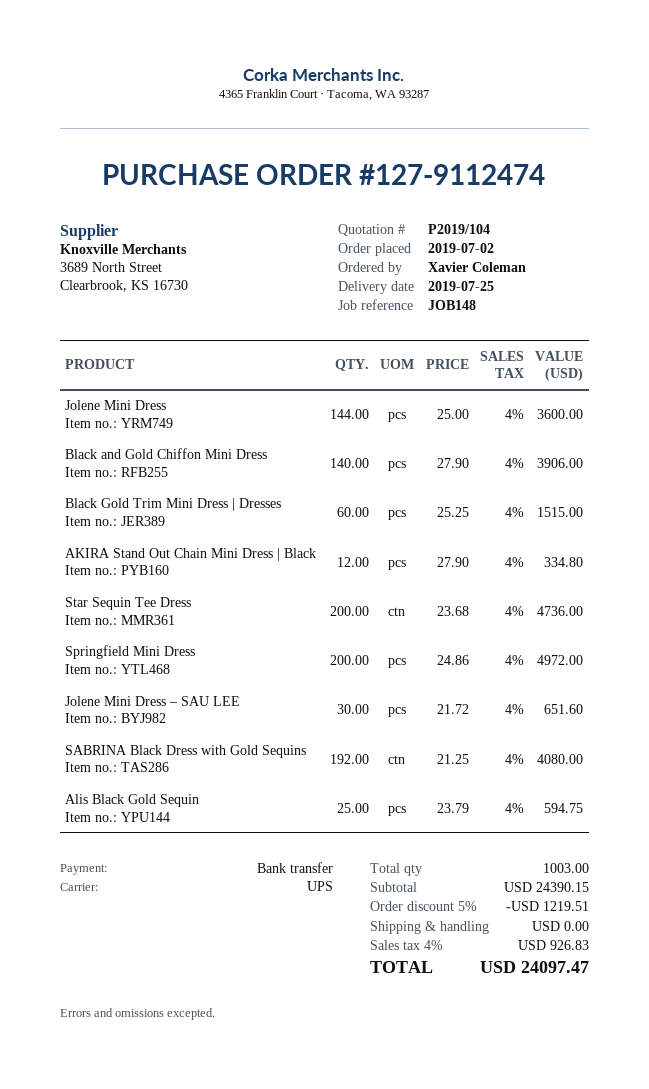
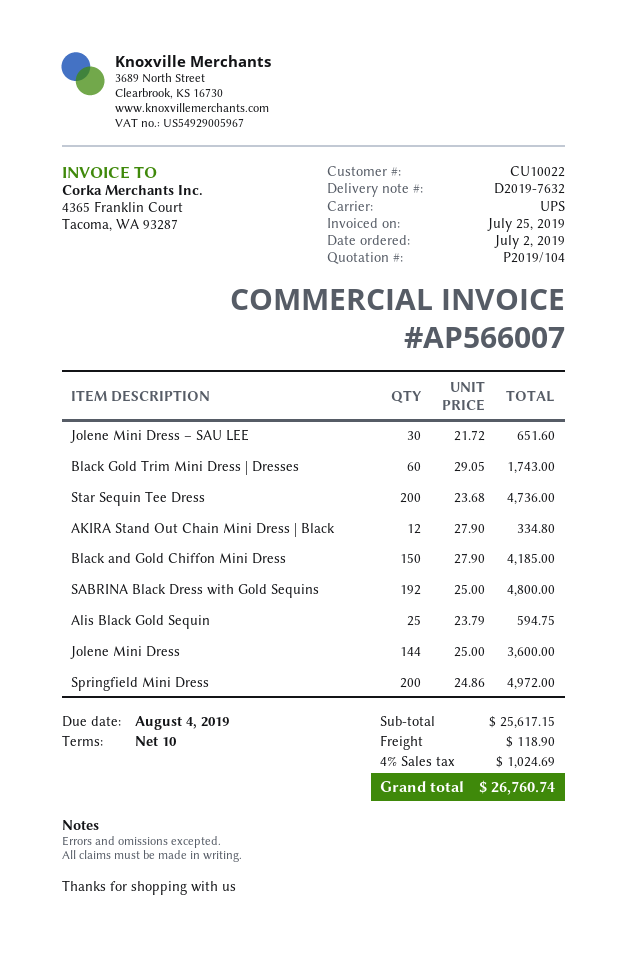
Black and Gold Chiffon Mini Dress: 140 x 27.90 = 3906.00 -> 150 x 27.90 = 4185.00
Black Gold Trim Mini Dress | Dresses: 60 x 25.25 = 1515.00 -> 60 x 29.05 = 1743.00
SABRINA Black Dress with Gold Sequins: 192 x 21.25 = 4080.00 -> 192 x 25.00 = 4800.00
subtotal: 24390.15 -> 25617.15
discount: 5% = 1219.51 -> none
shipping: 0.00 -> 118.90
tax: 4% = 926.83 -> 4% = 1024.69
total: 24097.47 -> 26760.74

